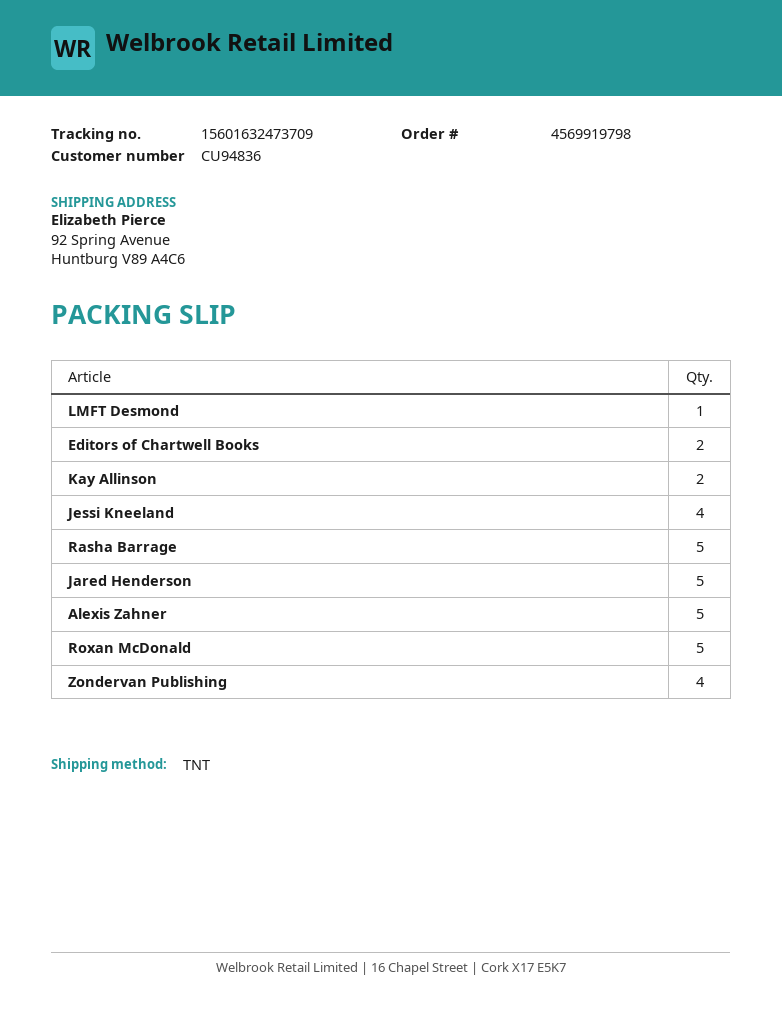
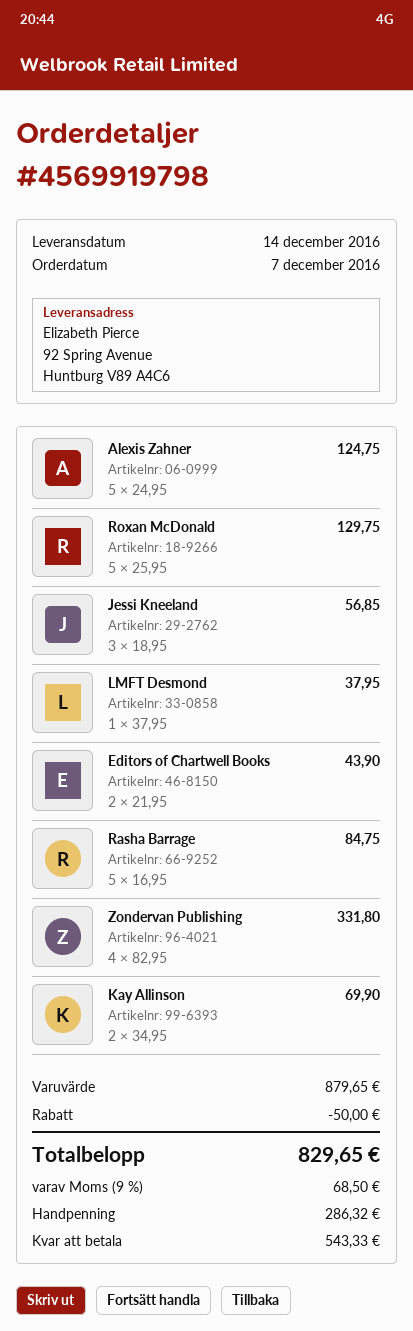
Jessi Kneeland: 4 -> 3
Jared Henderson: 5 -> none

